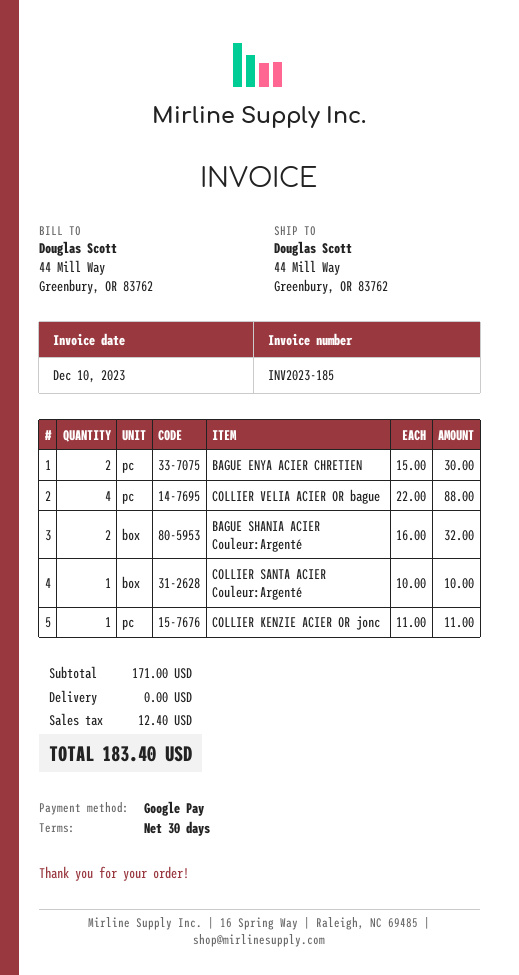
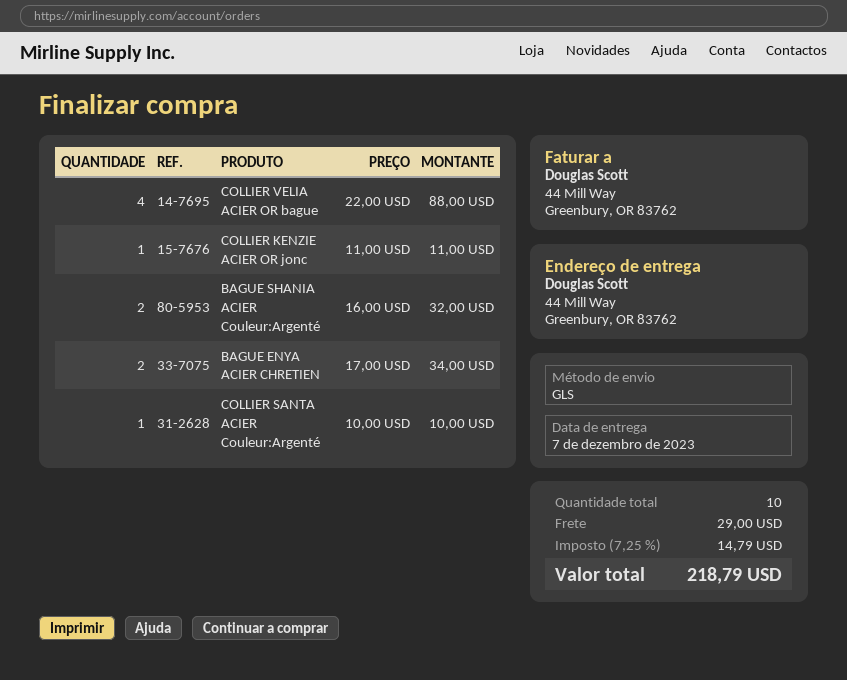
BAGUE ENYA ACIER CHRETIEN: 2 x 15.00 = 30.00 -> 2 x 17.00 = 34.00
shipping: 0.00 -> 29.00
tax: 12.40 -> 14.79
total: 183.40 -> 218.79

